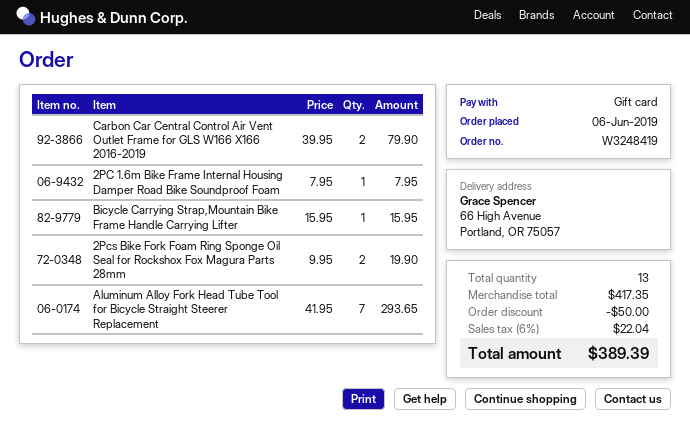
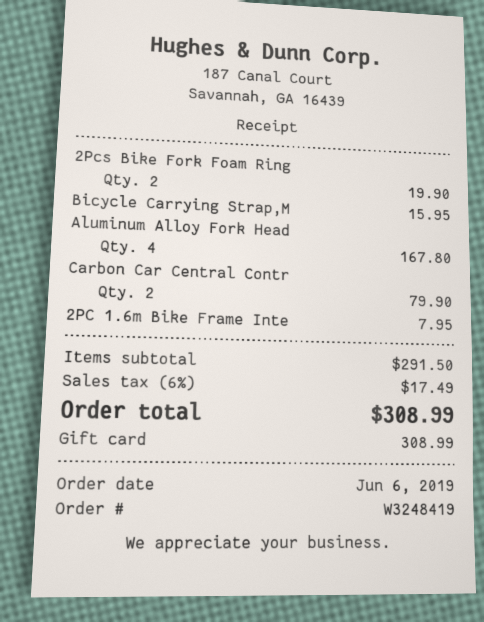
Aluminum Alloy Fork Head Tube Tool for Bicycle Straight Steerer Replacement: 7 for 293.65 -> 4 for 167.80
subtotal: 417.35 -> 291.50
discount: 50.00 -> none
tax: 6% = 22.04 -> 6% = 17.49
total: 389.39 -> 308.99

